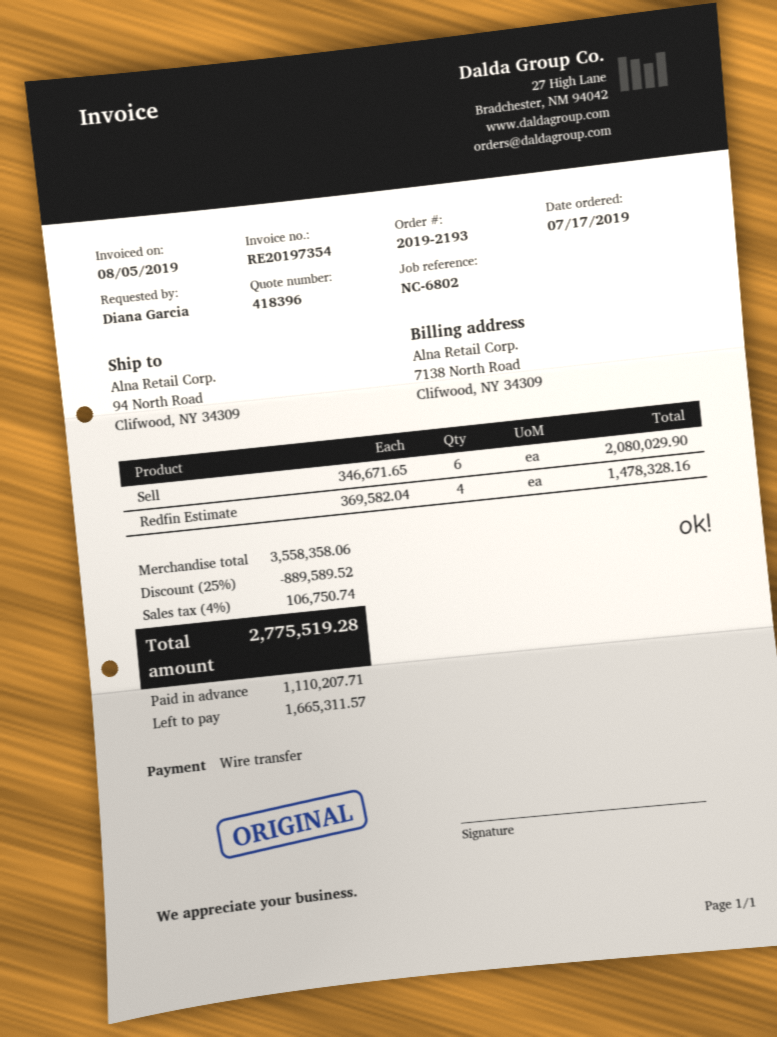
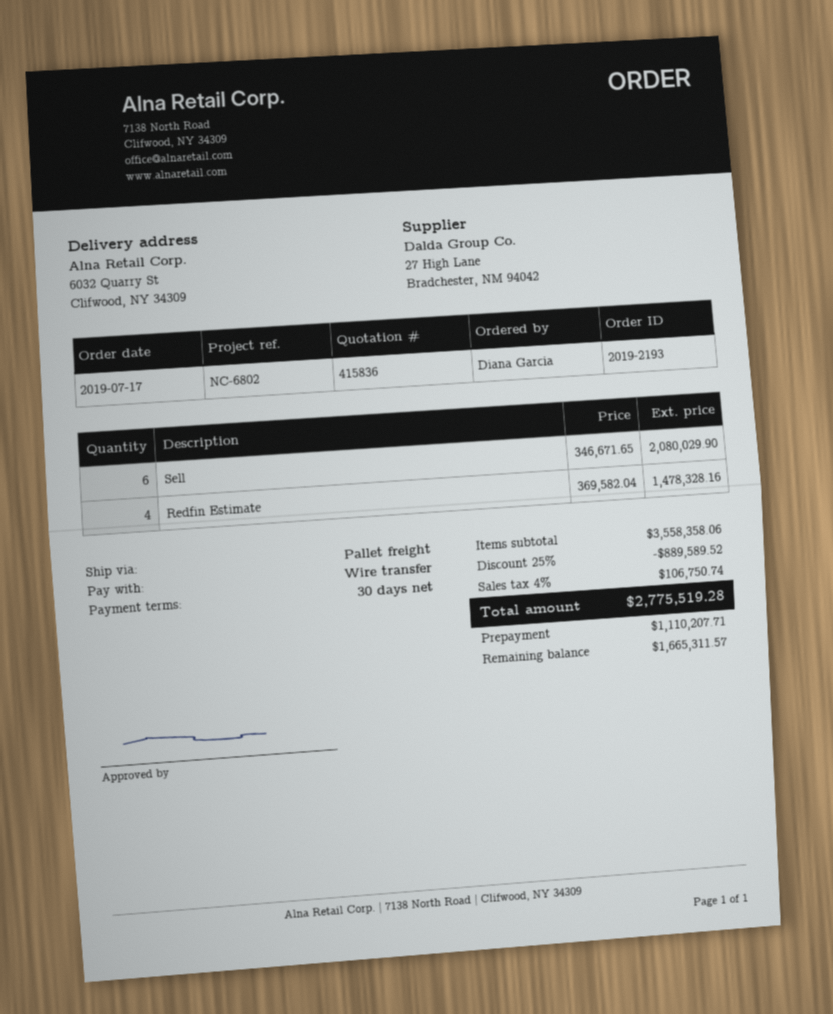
quote number: 418396 -> 415836
ship to: 94 North Road, Clifwood, NY 34309 -> 6032 Quarry St, Clifwood, NY 34309

